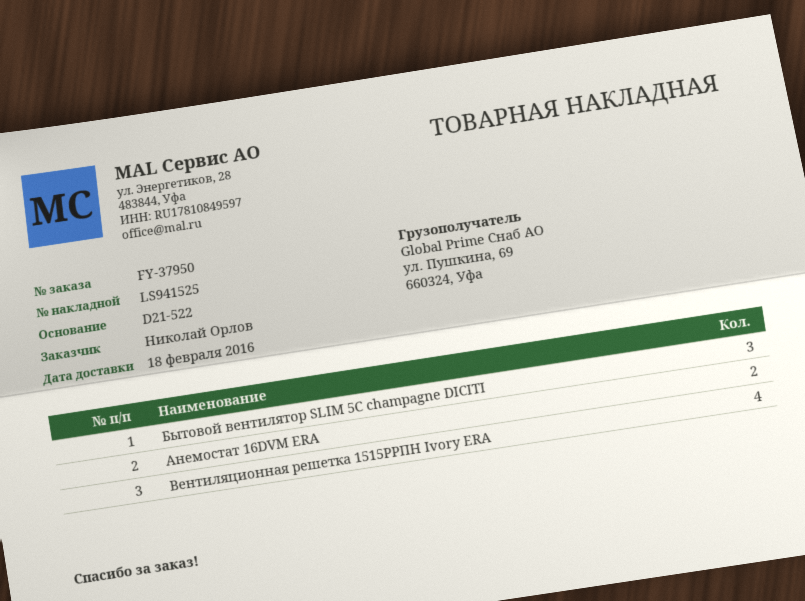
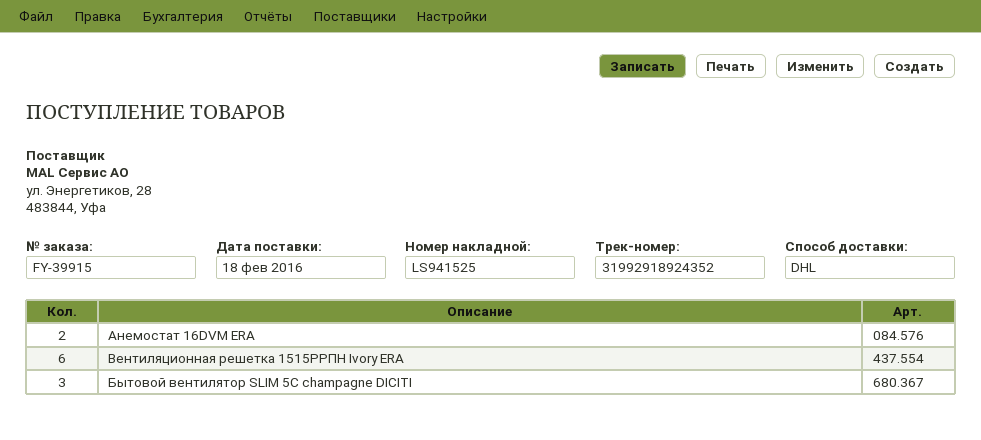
order number: FY-37950 -> FY-39915
Вентиляционная решетка 1515РРПН Ivory ERA: 4 -> 6

